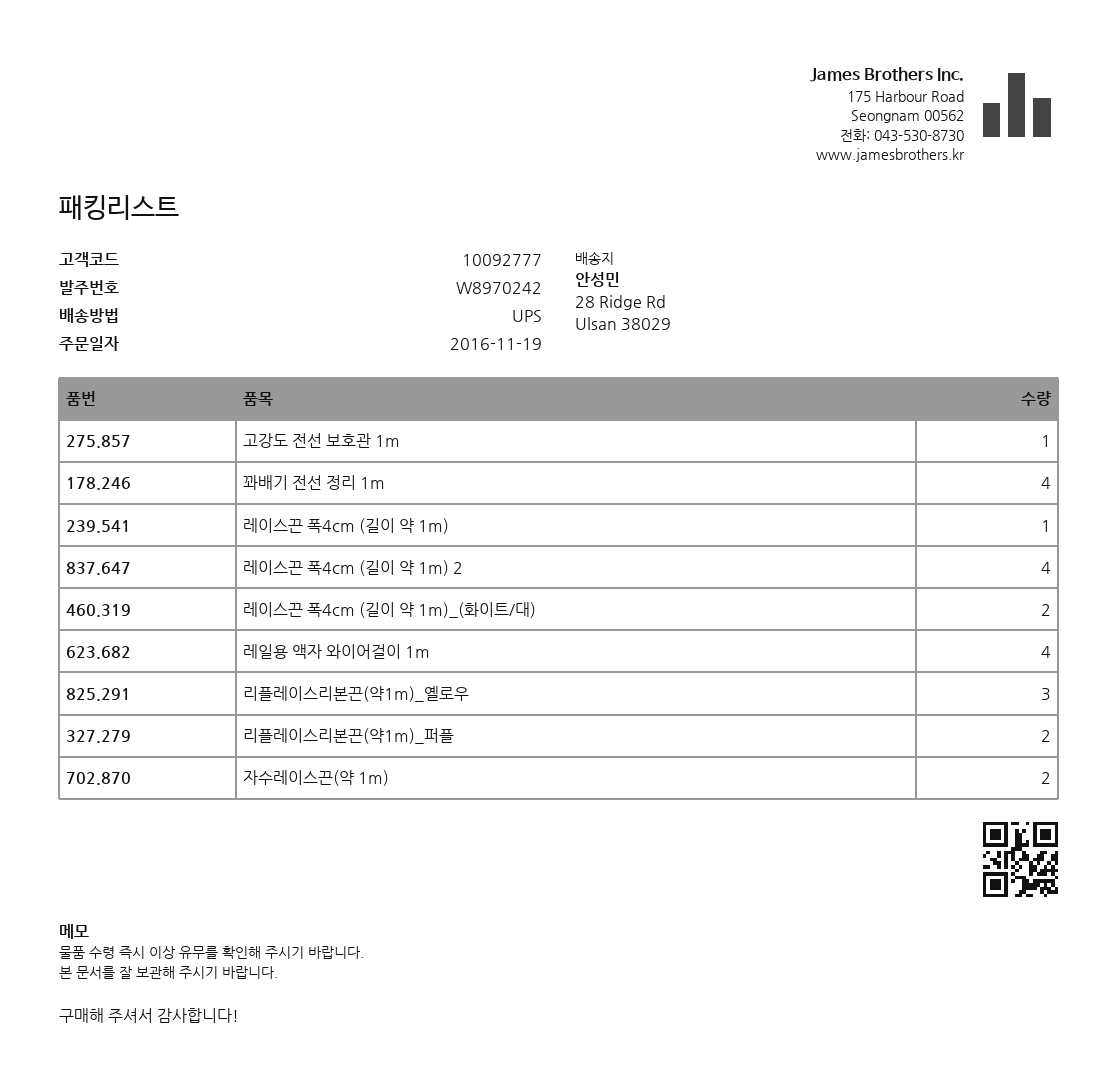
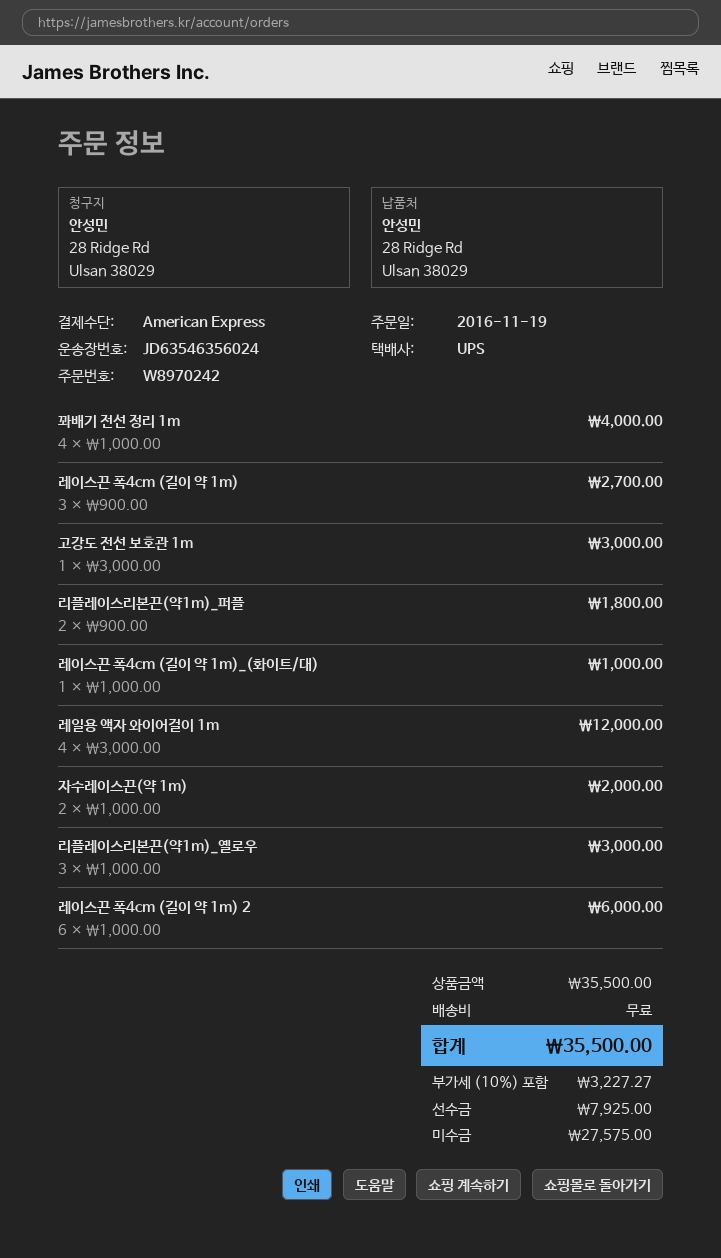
레이스끈 폭4cm (길이 약 1m): 1 -> 3
레이스끈 폭4cm (길이 약 1m) 2: 4 -> 6
레이스끈 폭4cm (길이 약 1m)_(화이트/대): 2 -> 1

